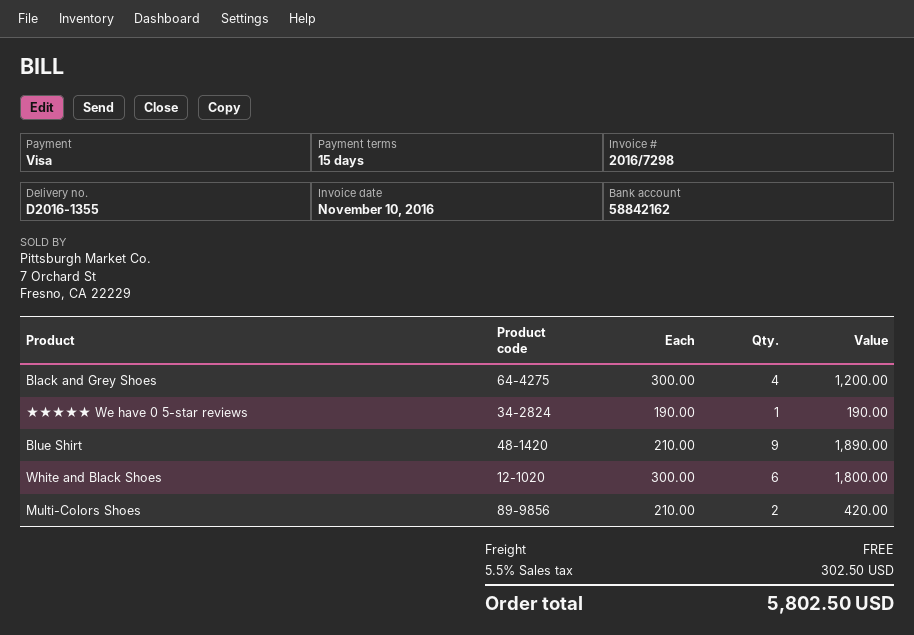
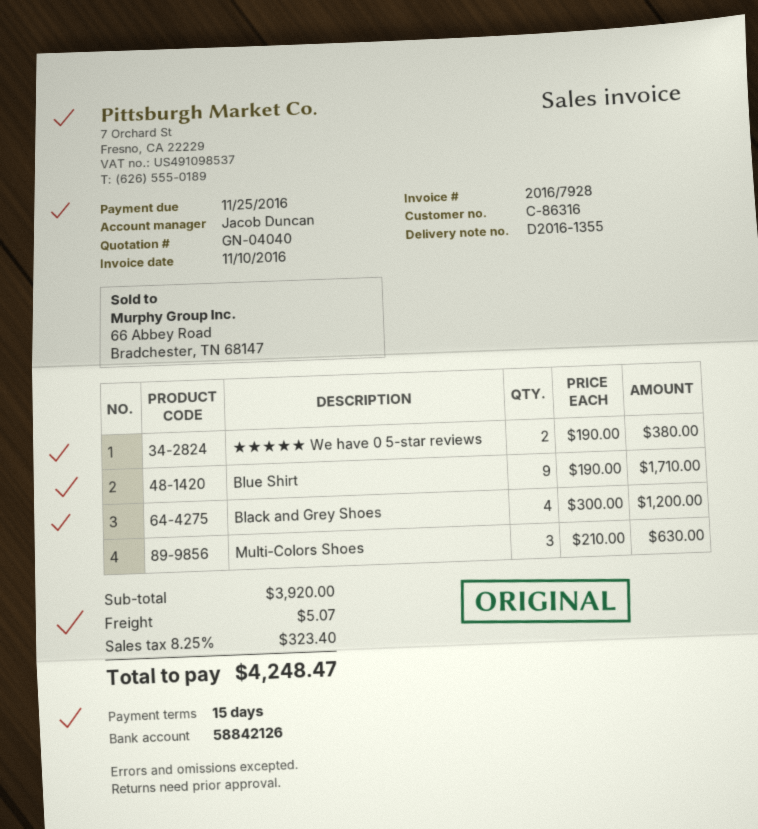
invoice number: 2016/7298 -> 2016/7928
bank account: 58842162 -> 58842126
★★★★★ We have 0 5-star reviews: 1 x 190.00 = 190.00 -> 2 x 190.00 = 380.00
Blue Shirt: 9 x 210.00 = 1890.00 -> 9 x 190.00 = 1710.00
White and Black Shoes: 6 x 300.00 = 1800.00 -> none
Multi-Colors Shoes: 2 x 210.00 = 420.00 -> 3 x 210.00 = 630.00
shipping: 0.00 -> 5.07
tax: 5.5% = 302.50 -> 8.25% = 323.40
total: 5802.50 -> 4248.47

